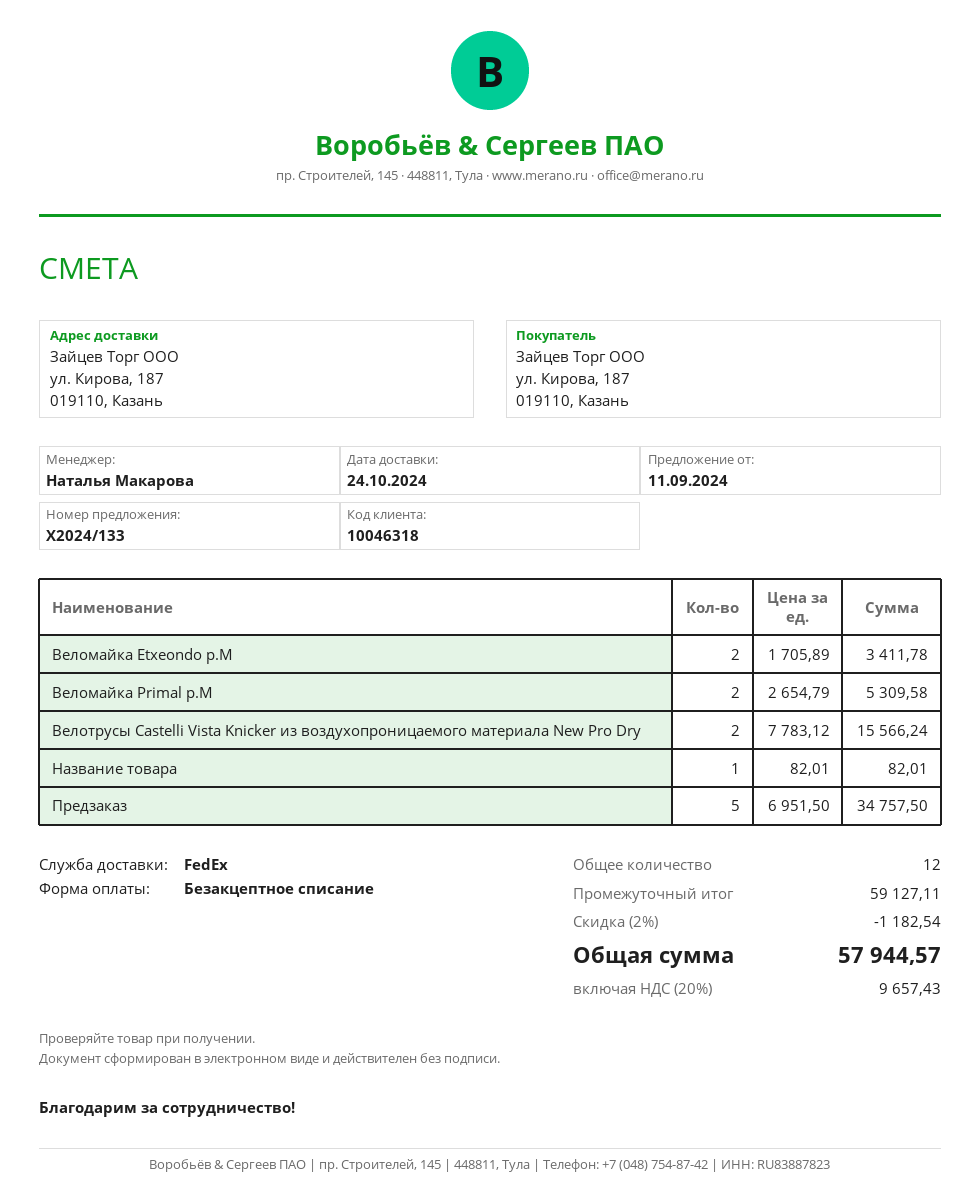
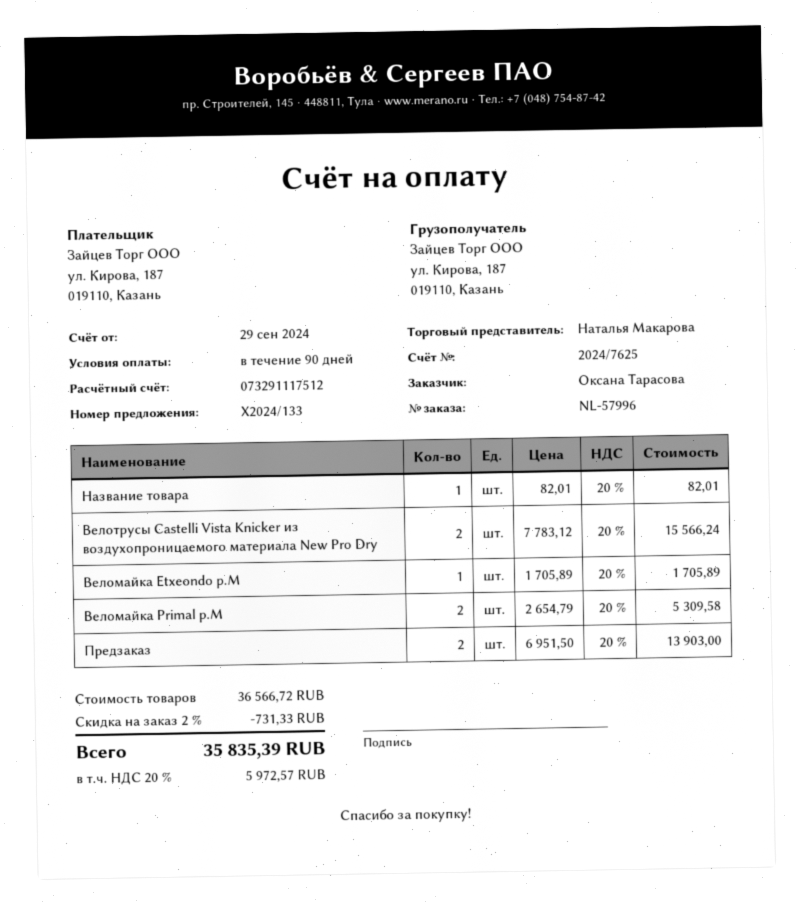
Веломайка Etxeondo р.M: 2 x 1705.89 = 3411.78 -> 1 x 1705.89 = 1705.89
Предзаказ: 5 x 6951.50 = 34757.50 -> 2 x 6951.50 = 13903.00
subtotal: 59127.11 -> 36566.72
discount: 2% = 1182.54 -> 2% = 731.33
tax: 20% = 9657.43 -> 20% = 5972.57
total: 57944.57 -> 35835.39

